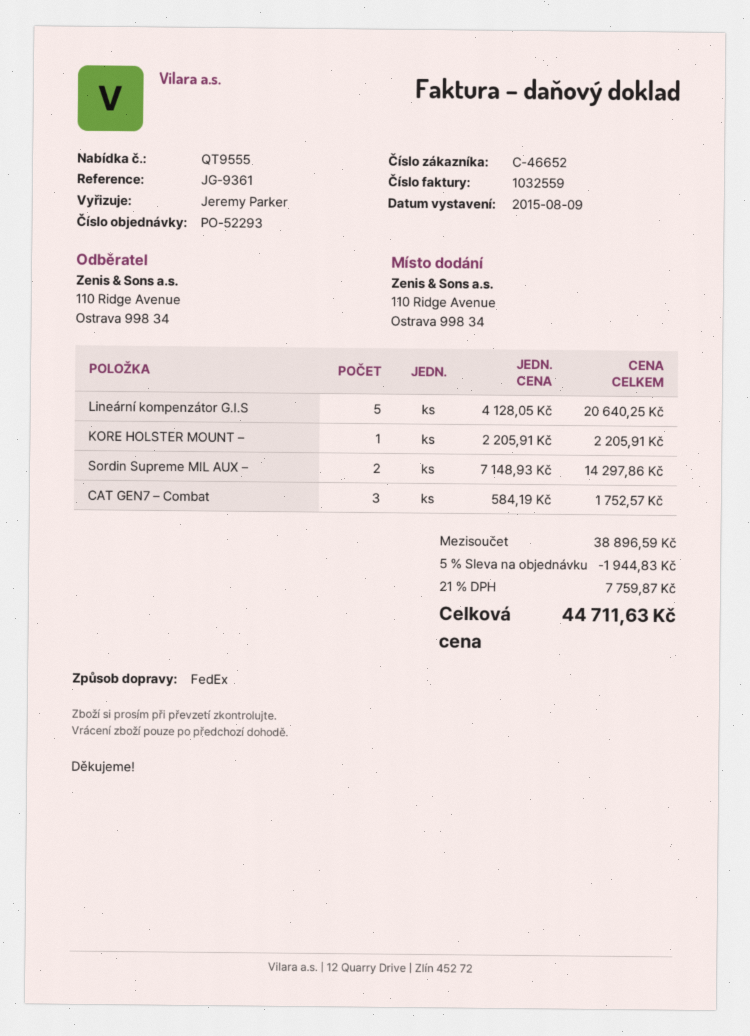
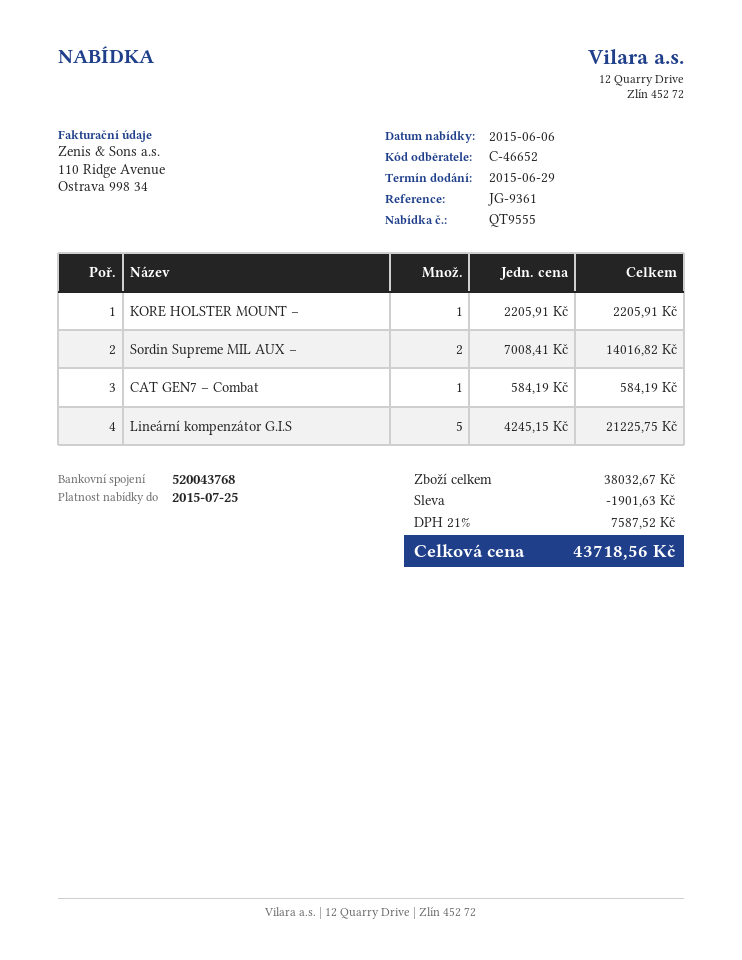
Lineární kompenzátor G.I.S: 5 x 4128.05 = 20640.25 -> 5 x 4245.15 = 21225.75
Sordin Supreme MIL AUX –: 2 x 7148.93 = 14297.86 -> 2 x 7008.41 = 14016.82
CAT GEN7 – Combat: 3 x 584.19 = 1752.57 -> 1 x 584.19 = 584.19
subtotal: 38896.59 -> 38032.67
discount: 1944.83 -> 1901.63
tax: 21% = 7759.87 -> 21% = 7587.52
total: 44711.63 -> 43718.56

